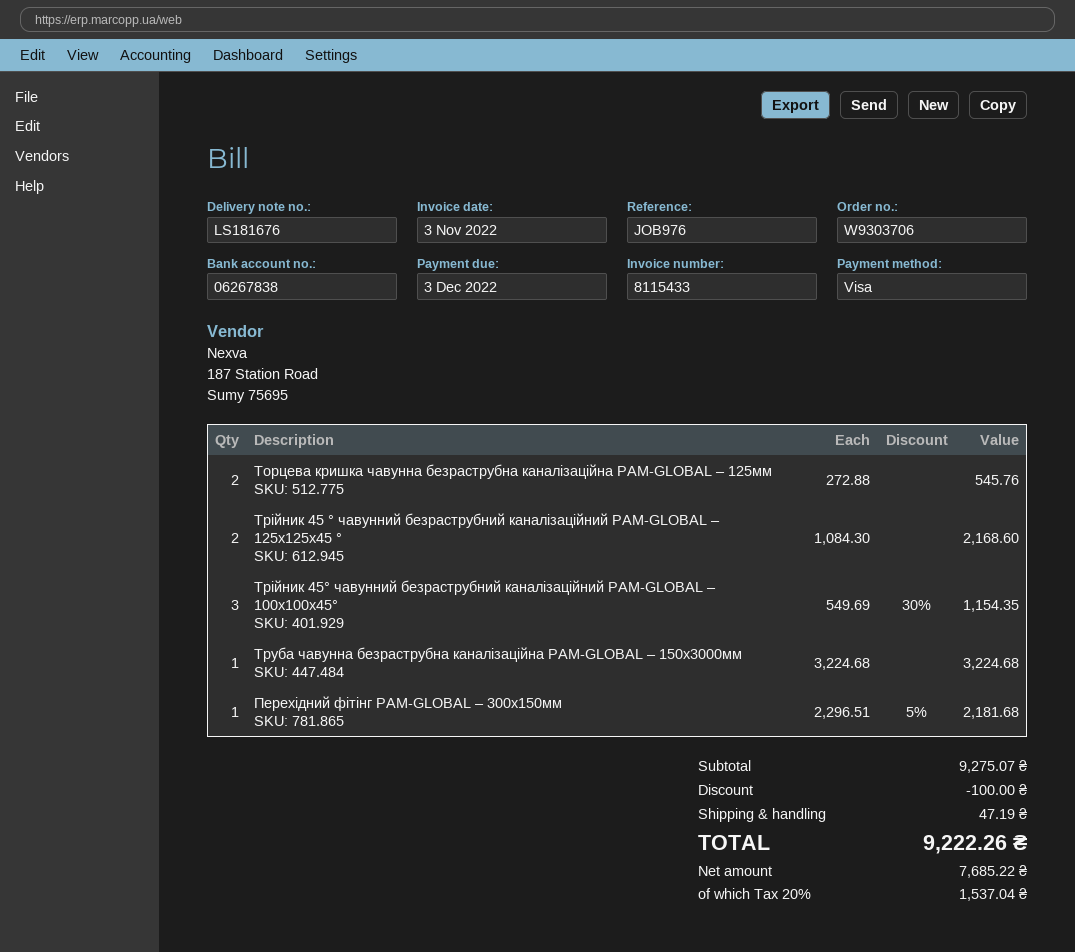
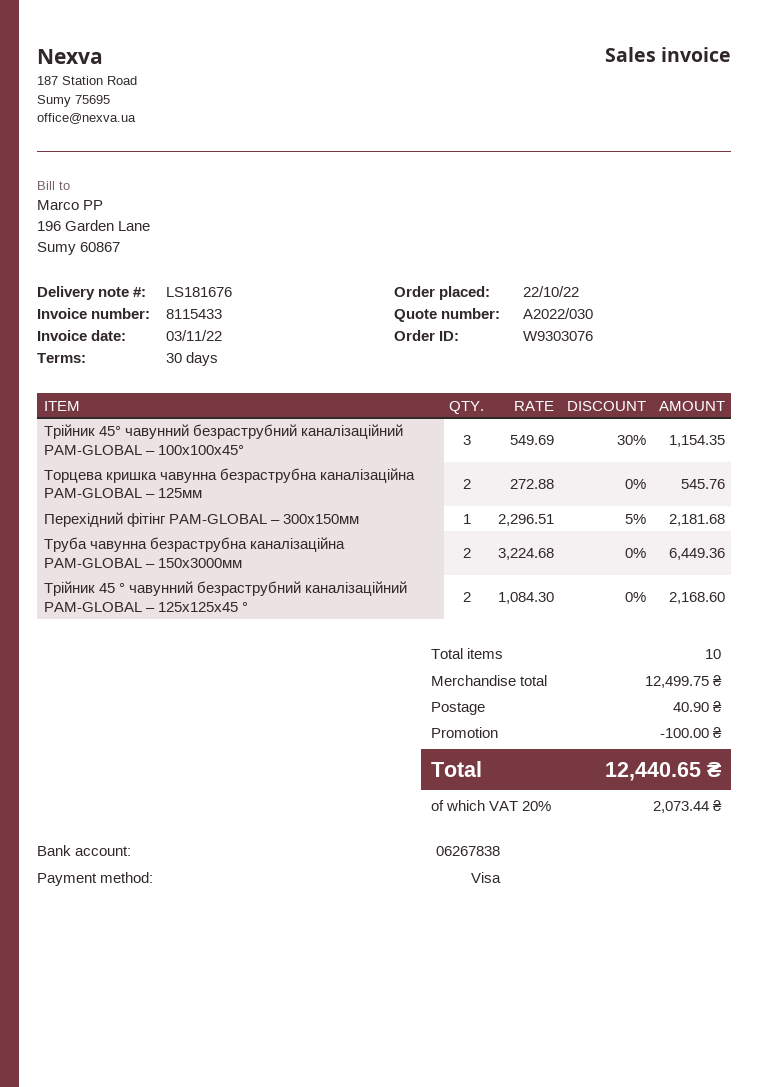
order number: W9303706 -> W9303076
Труба чавунна безраструбна каналізаційна PAM-GLOBAL – 150х3000мм: 1 x 3224.68 = 3224.68 -> 2 x 3224.68 = 6449.36
subtotal: 9275.07 -> 12499.75
shipping: 47.19 -> 40.90
tax: 20% = 1537.04 -> 20% = 2073.44
total: 9222.26 -> 12440.65

